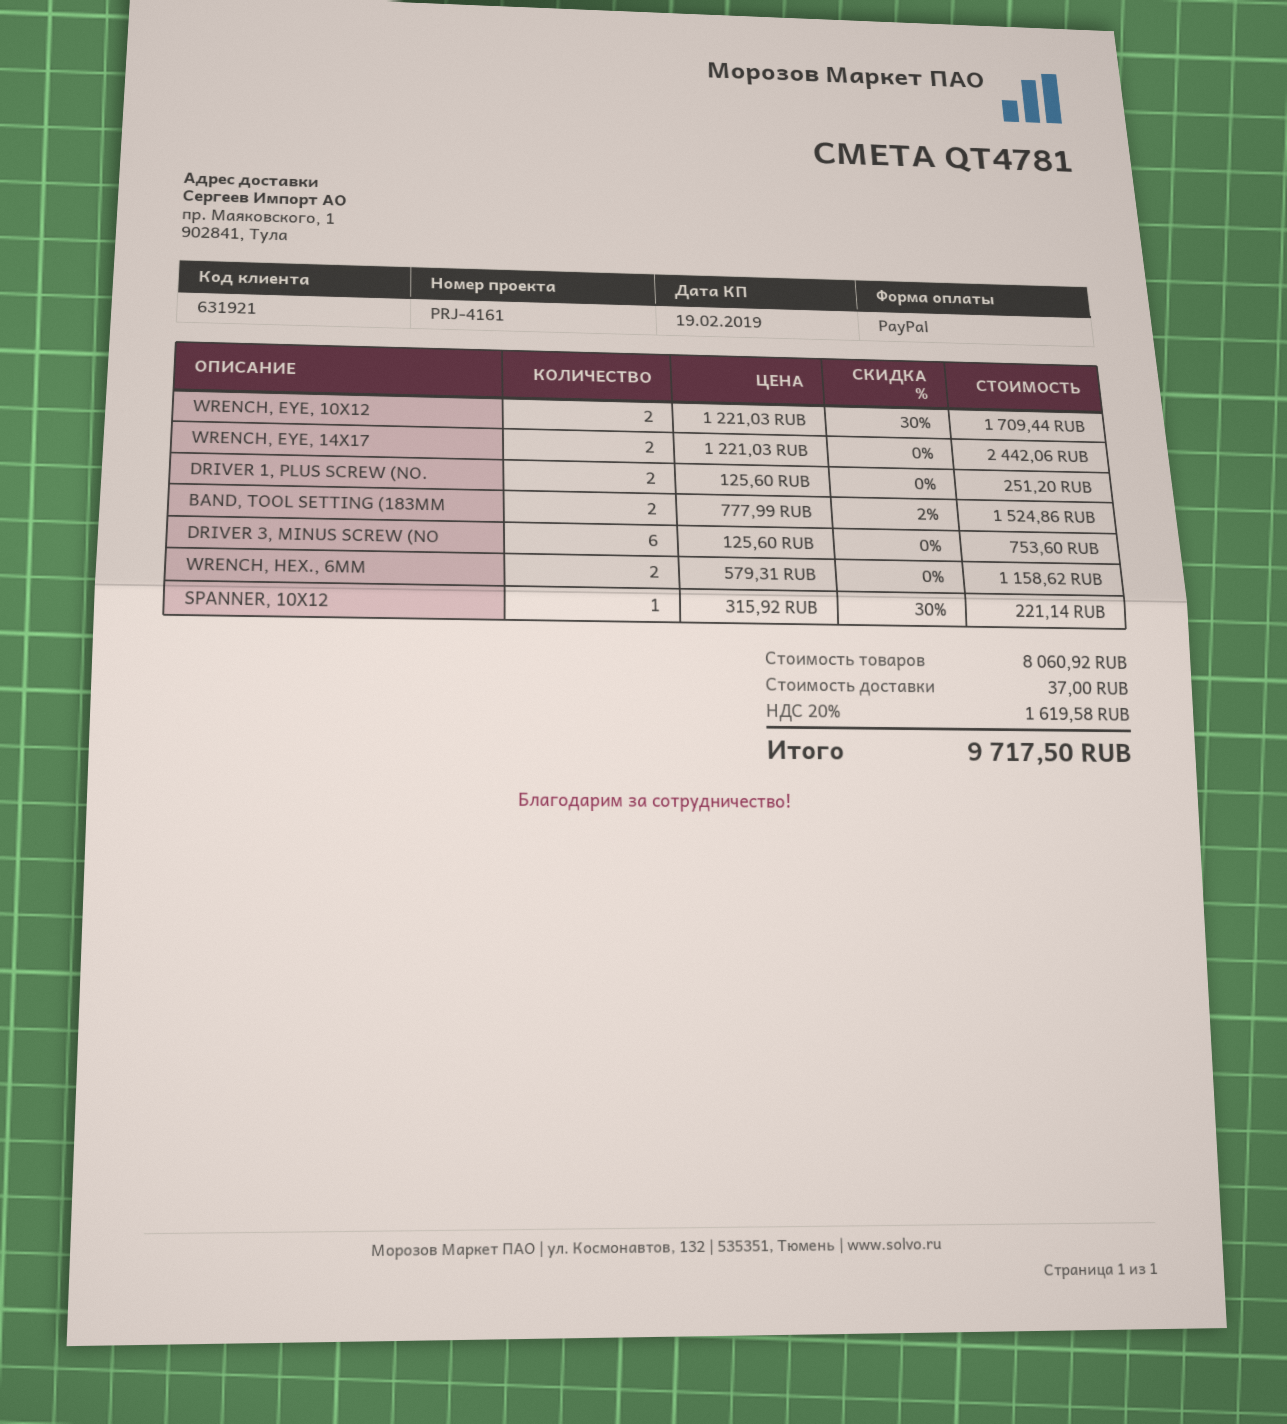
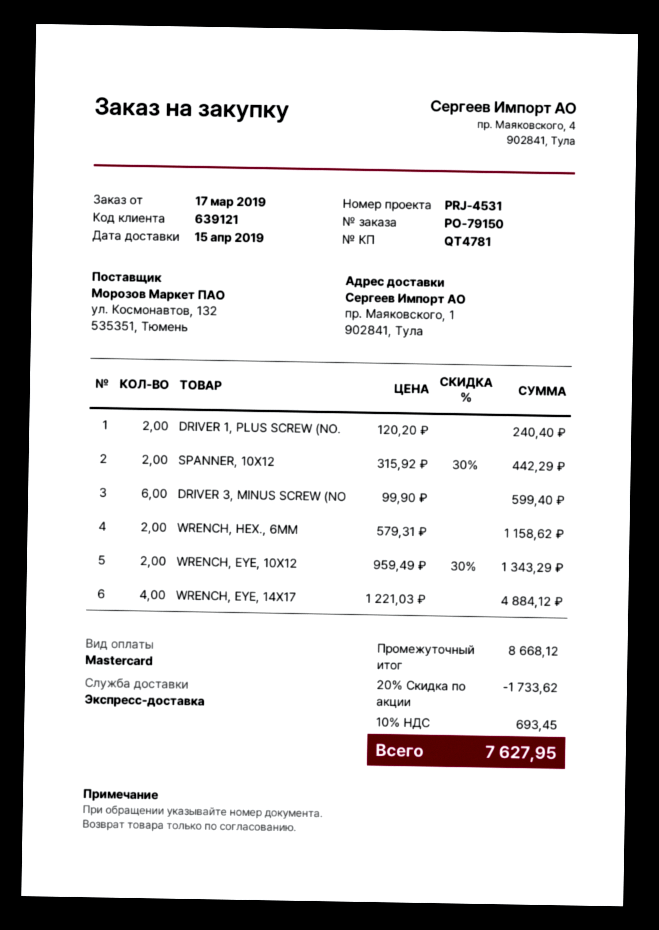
customer number: 631921 -> 639121
reference: PRJ-4161 -> PRJ-4531
payment method: PayPal -> Mastercard
WRENCH, EYE, 10X12: 2 x 1221.03 - 30% = 1709.44 -> 2 x 959.49 - 30% = 1343.29
WRENCH, EYE, 14X17: 2 x 1221.03 = 2442.06 -> 4 x 1221.03 = 4884.12
DRIVER 1, PLUS SCREW (NO.: 2 x 125.60 = 251.20 -> 2 x 120.20 = 240.40
BAND, TOOL SETTING (183MM: 2 x 777.99 - 2% = 1524.86 -> none
DRIVER 3, MINUS SCREW (NO: 6 x 125.60 = 753.60 -> 6 x 99.90 = 599.40
SPANNER, 10X12: 1 x 315.92 - 30% = 221.14 -> 2 x 315.92 - 30% = 442.29
subtotal: 8060.92 -> 8668.12
discount: none -> 20% = 1733.62
shipping: 37.00 -> none
tax: 20% = 1619.58 -> 10% = 693.45
total: 9717.50 -> 7627.95

